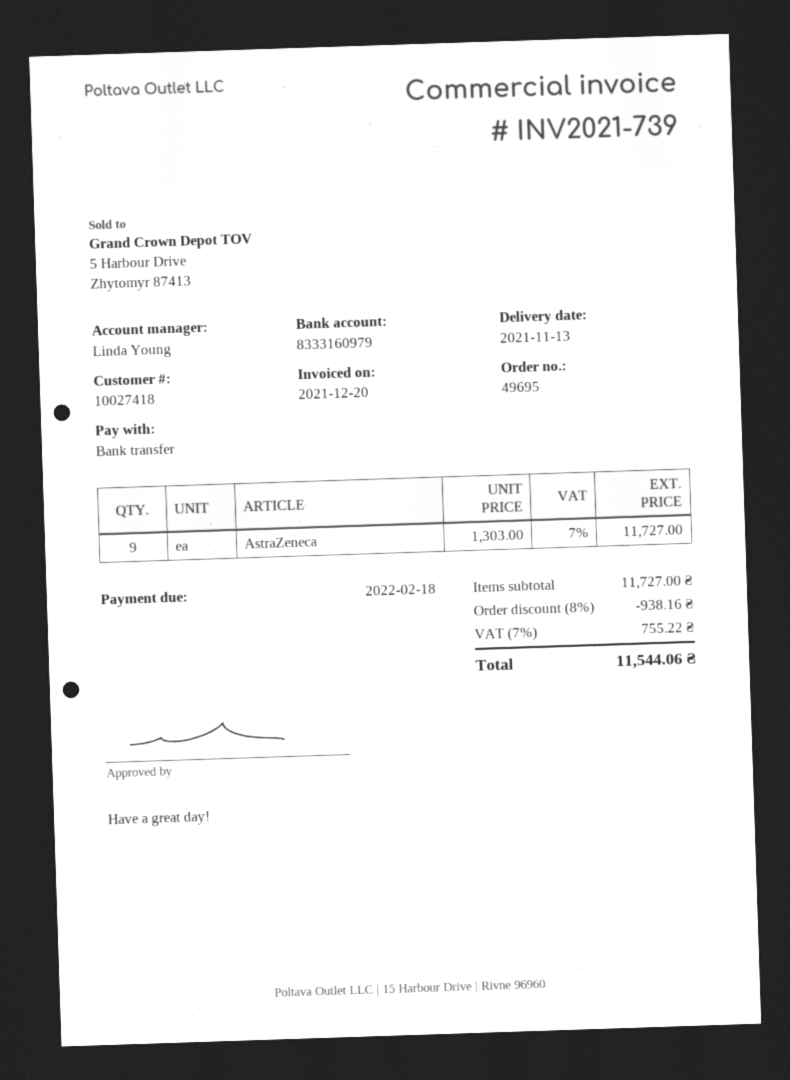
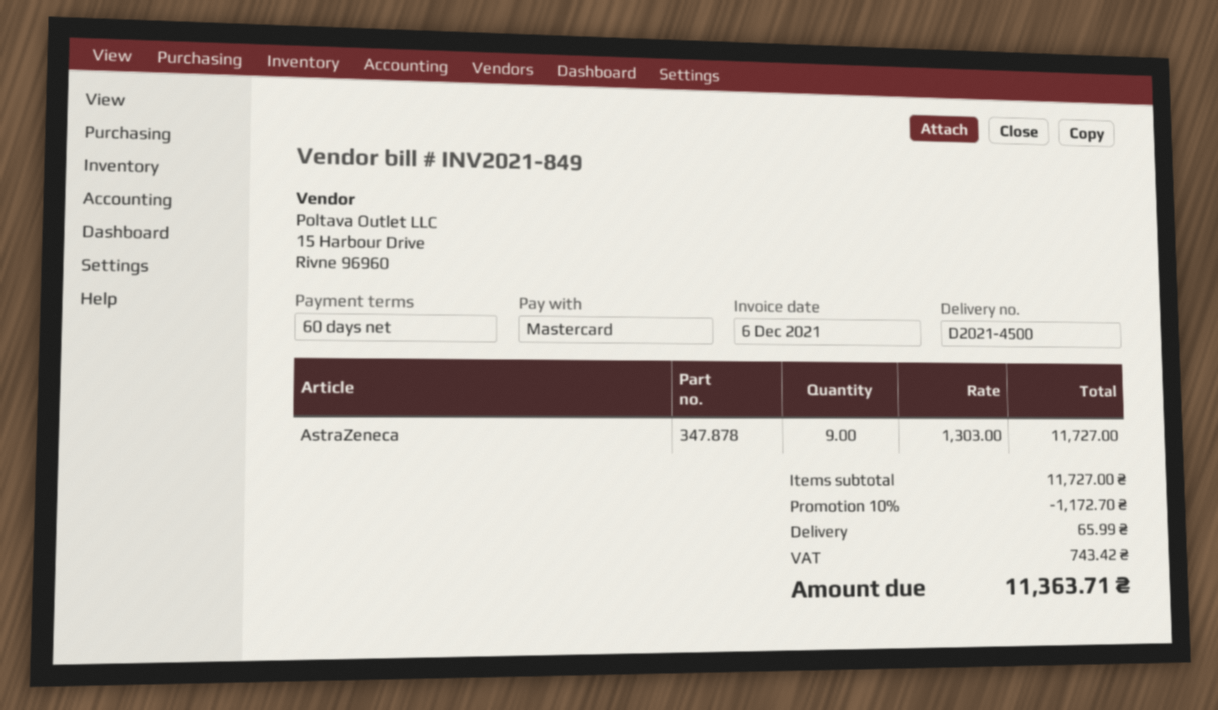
invoice number: INV2021-739 -> INV2021-849
invoice date: 2021-12-20 -> 2021-12-06
payment method: bank transfer -> Mastercard
discount: 8% = 938.16 -> 10% = 1172.70
shipping: none -> 65.99
tax: 755.22 -> 743.42
total: 11544.06 -> 11363.71

